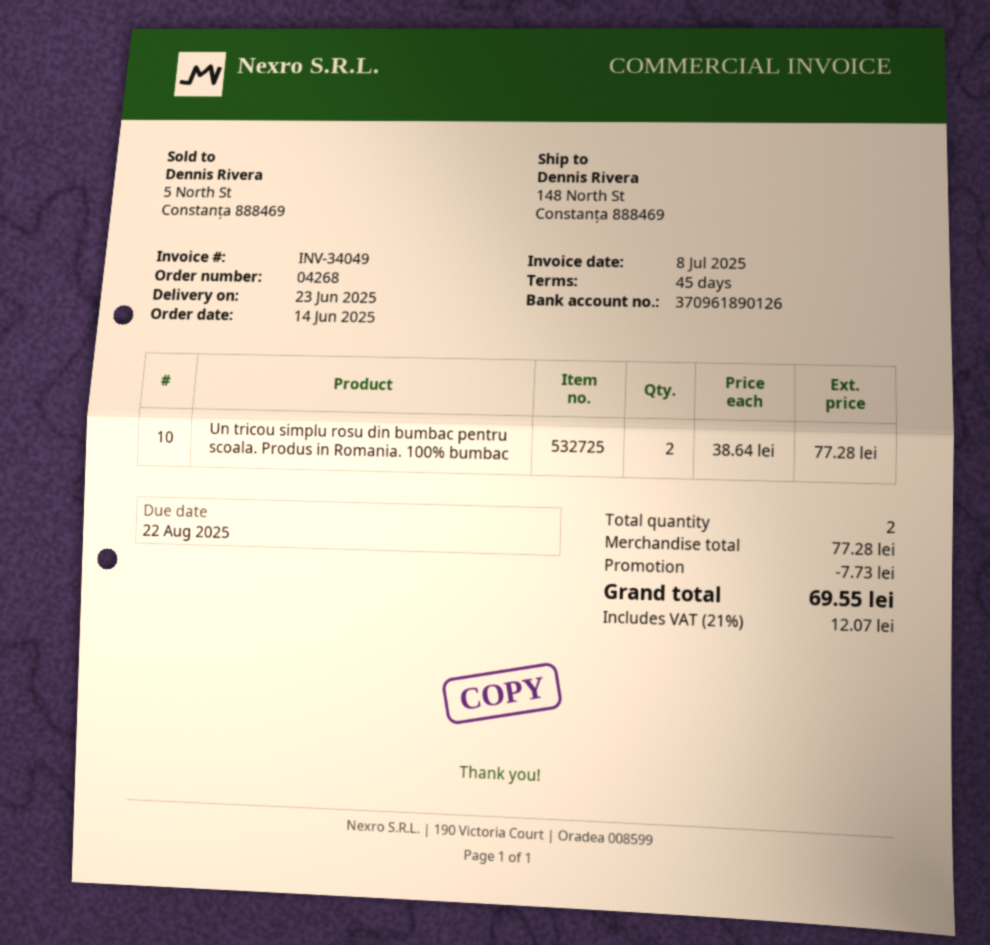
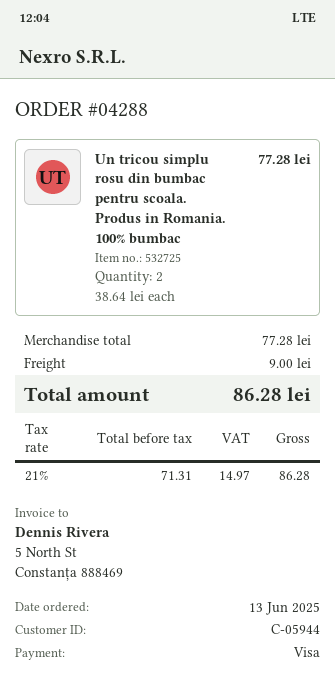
order number: 04268 -> 04288
order date: 2025-06-14 -> 2025-06-13
discount: 7.73 -> none
shipping: none -> 9.00
tax: 21% = 12.07 -> 21% = 14.97
total: 69.55 -> 86.28

